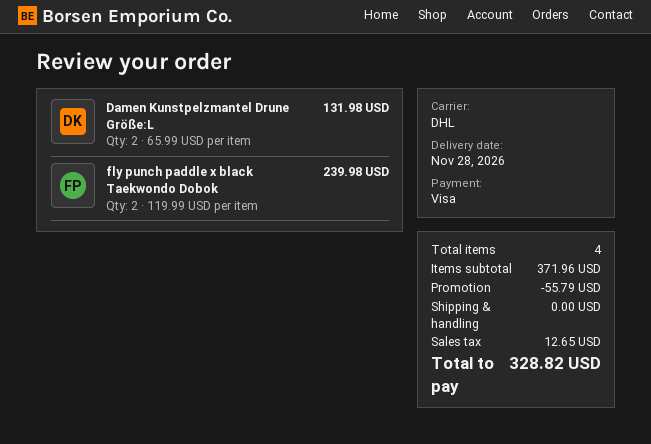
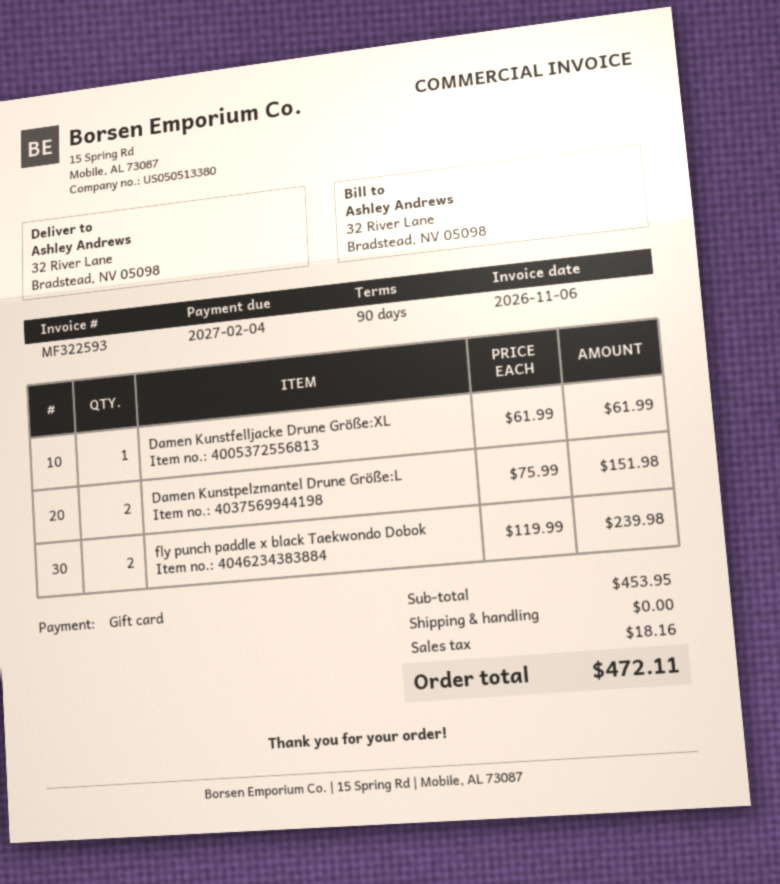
payment method: Visa -> gift card
Damen Kunstpelzmantel Drune Größe:L: 2 x 65.99 = 131.98 -> 2 x 75.99 = 151.98
Damen Kunstfelljacke Drune Größe:XL: none -> 1 x 61.99 = 61.99
subtotal: 371.96 -> 453.95
discount: 55.79 -> none
tax: 12.65 -> 18.16
total: 328.82 -> 472.11

